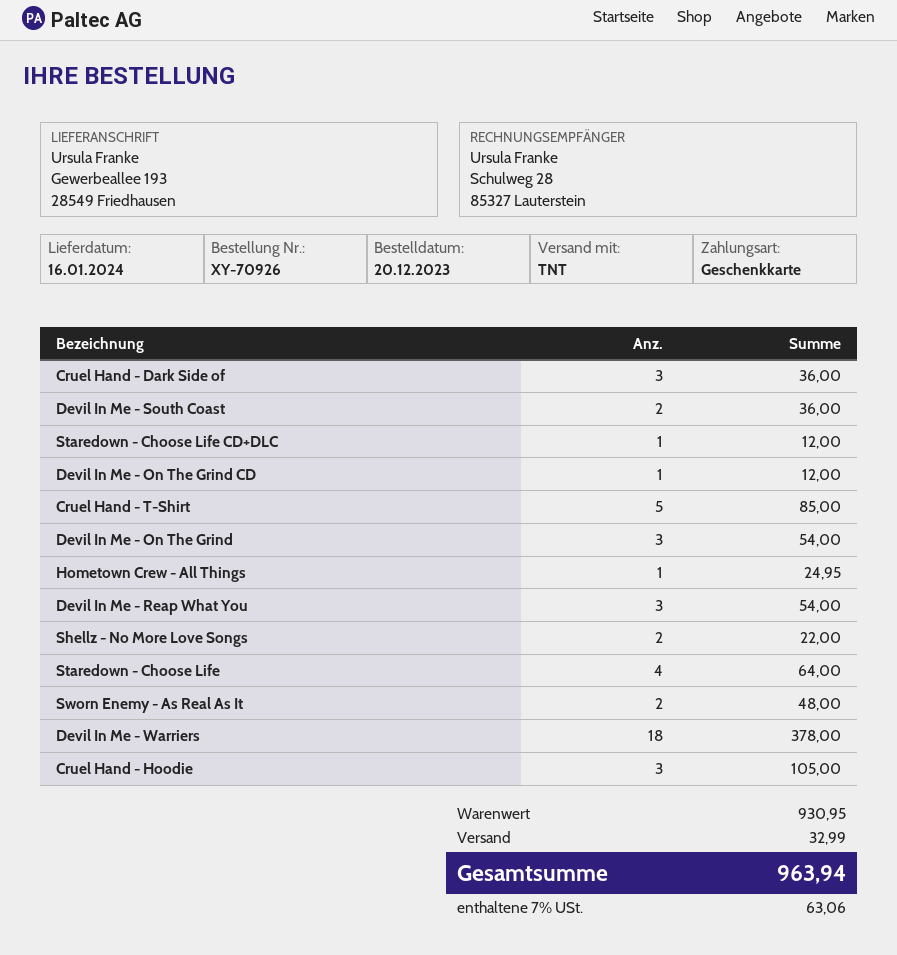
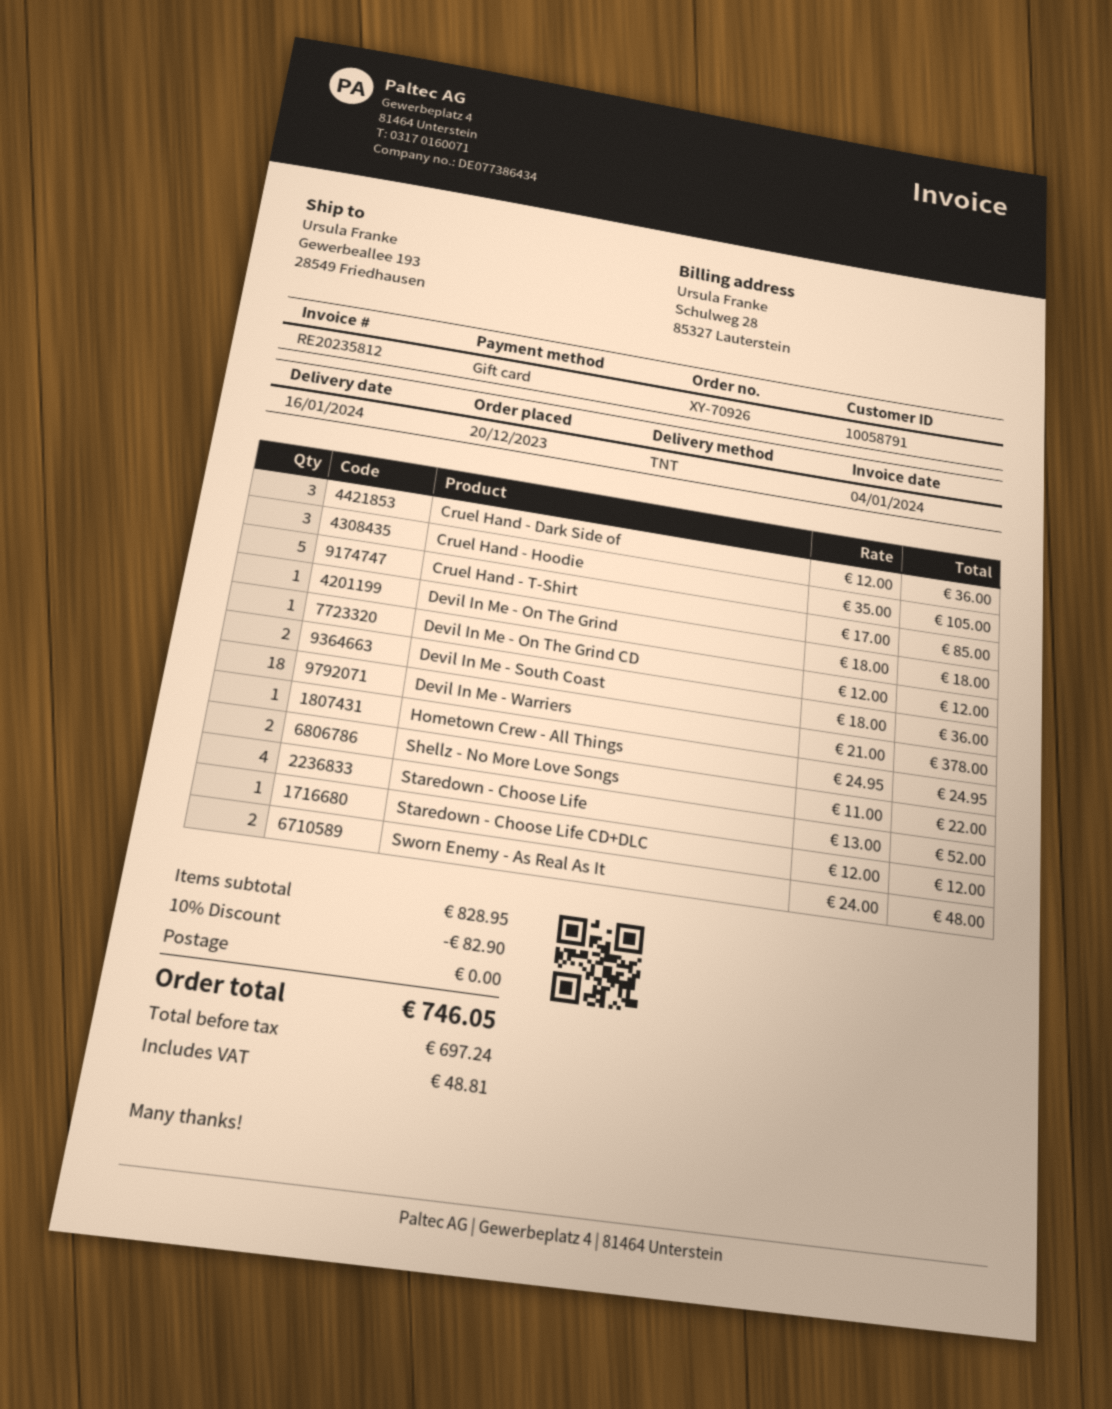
Devil In Me - On The Grind: 3 for 54.00 -> 1 for 18.00
Devil In Me - Reap What You: 3 for 54.00 -> none
Staredown - Choose Life: 4 for 64.00 -> 4 for 52.00
subtotal: 930.95 -> 828.95
discount: none -> 10% = 82.90
shipping: 32.99 -> 0.00
tax: 63.06 -> 48.81
total: 963.94 -> 746.05

